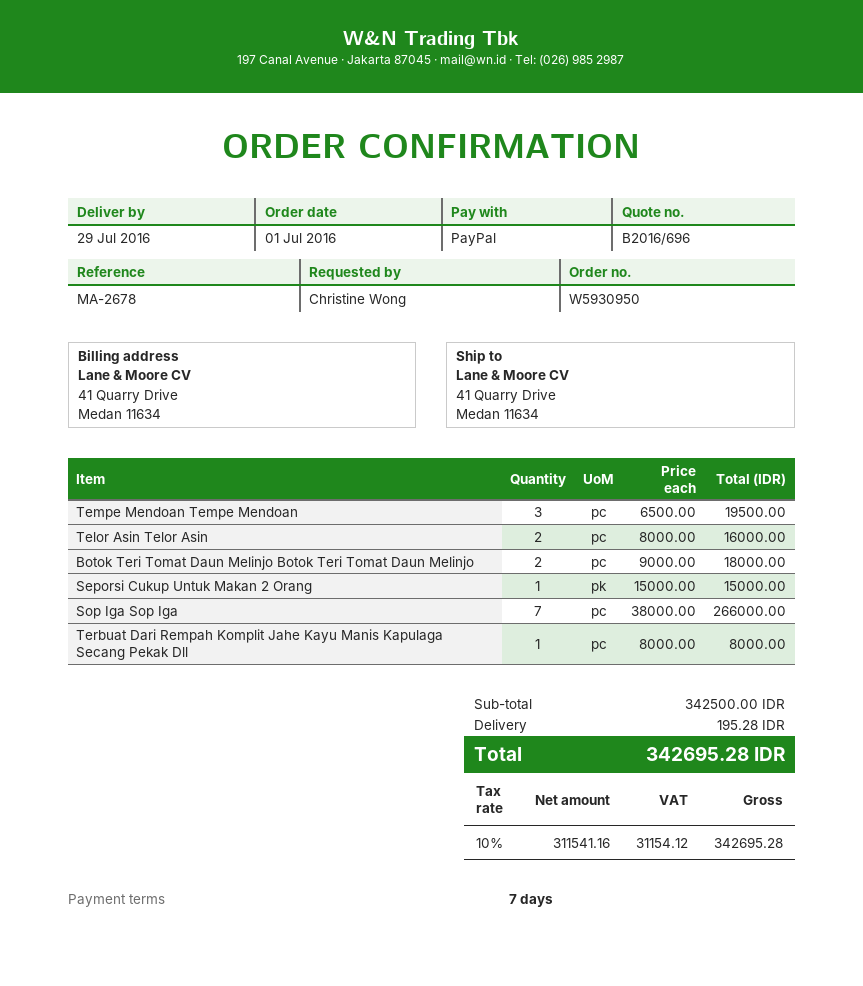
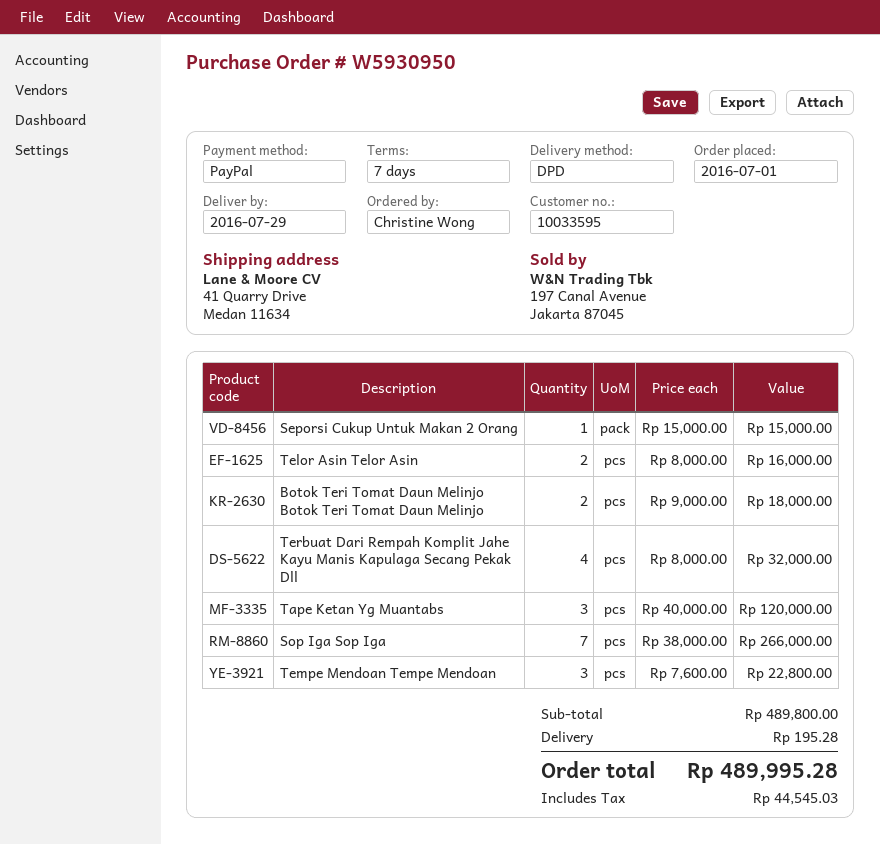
Tempe Mendoan Tempe Mendoan: 3 x 6500.00 = 19500.00 -> 3 x 7600.00 = 22800.00
Terbuat Dari Rempah Komplit Jahe Kayu Manis Kapulaga Secang Pekak Dll: 1 x 8000.00 = 8000.00 -> 4 x 8000.00 = 32000.00
Tape Ketan Yg Muantabs: none -> 3 x 40000.00 = 120000.00
subtotal: 342500.00 -> 489800.00
tax: 31154.12 -> 44545.03
total: 342695.28 -> 489995.28

